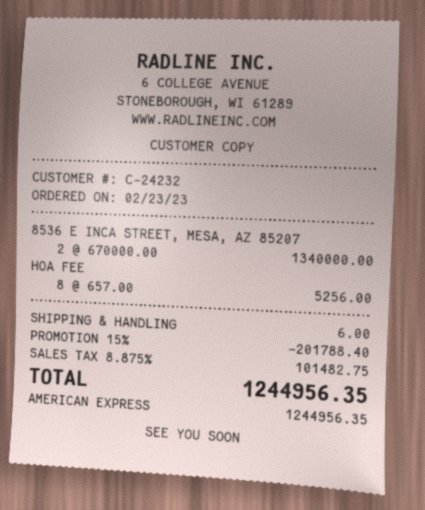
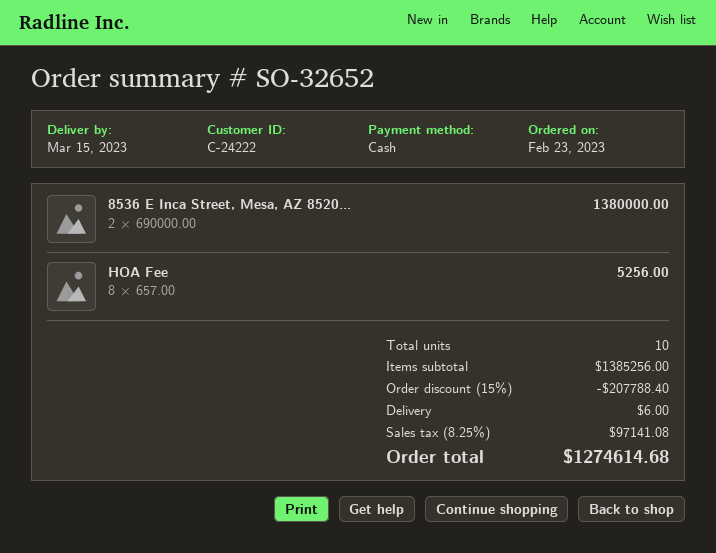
customer number: C-24232 -> C-24222
payment method: American Express -> cash
8536 E INCA STREET, MESA, AZ 85207: 2 x 670000.00 = 1340000.00 -> 2 x 690000.00 = 1380000.00
discount: 15% = 201788.40 -> 15% = 207788.40
tax: 8.875% = 101482.75 -> 8.25% = 97141.08
total: 1244956.35 -> 1274614.68

